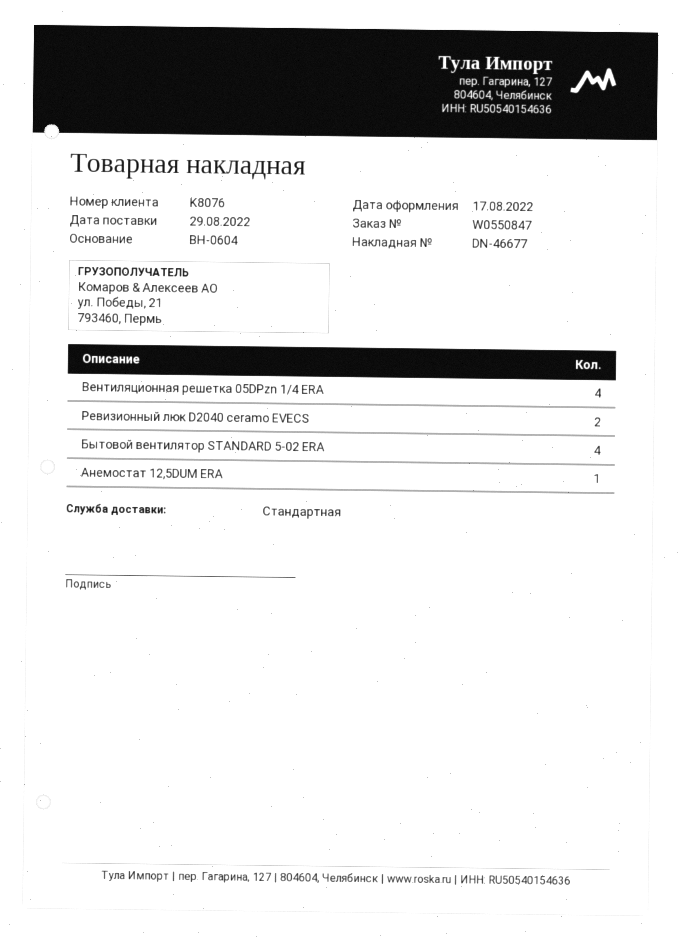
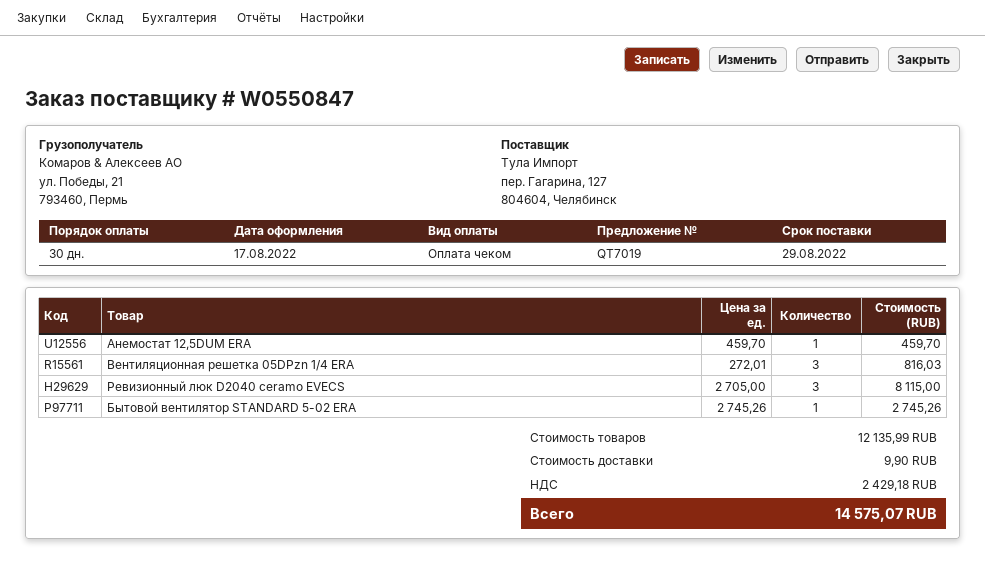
Вентиляционная решетка 05DPzn 1/4 ERA: 4 -> 3
Ревизионный люк D2040 ceramo EVECS: 2 -> 3
Бытовой вентилятор STANDARD 5-02 ERA: 4 -> 1

